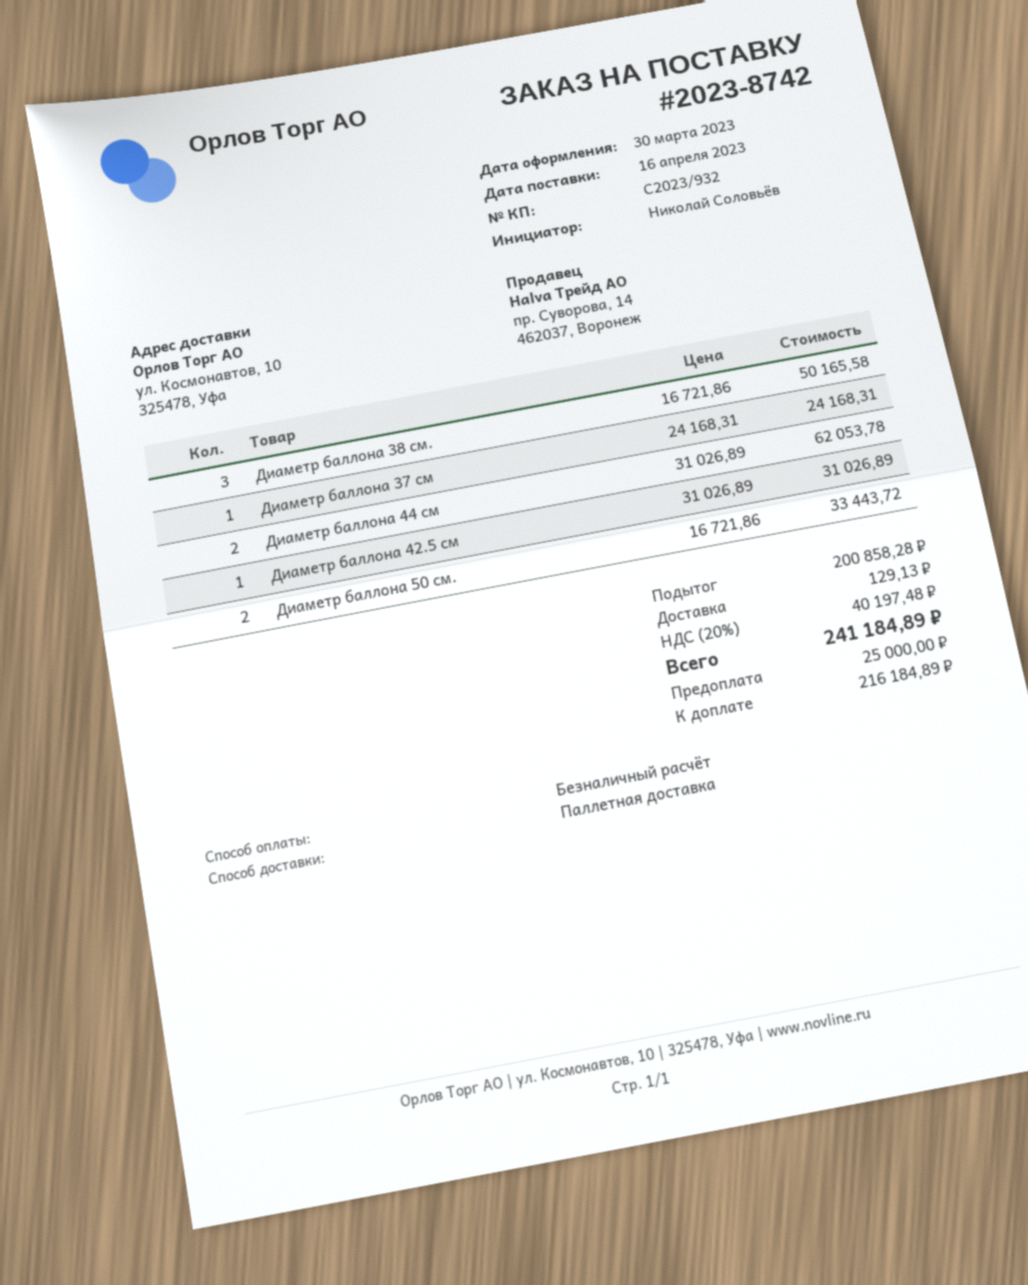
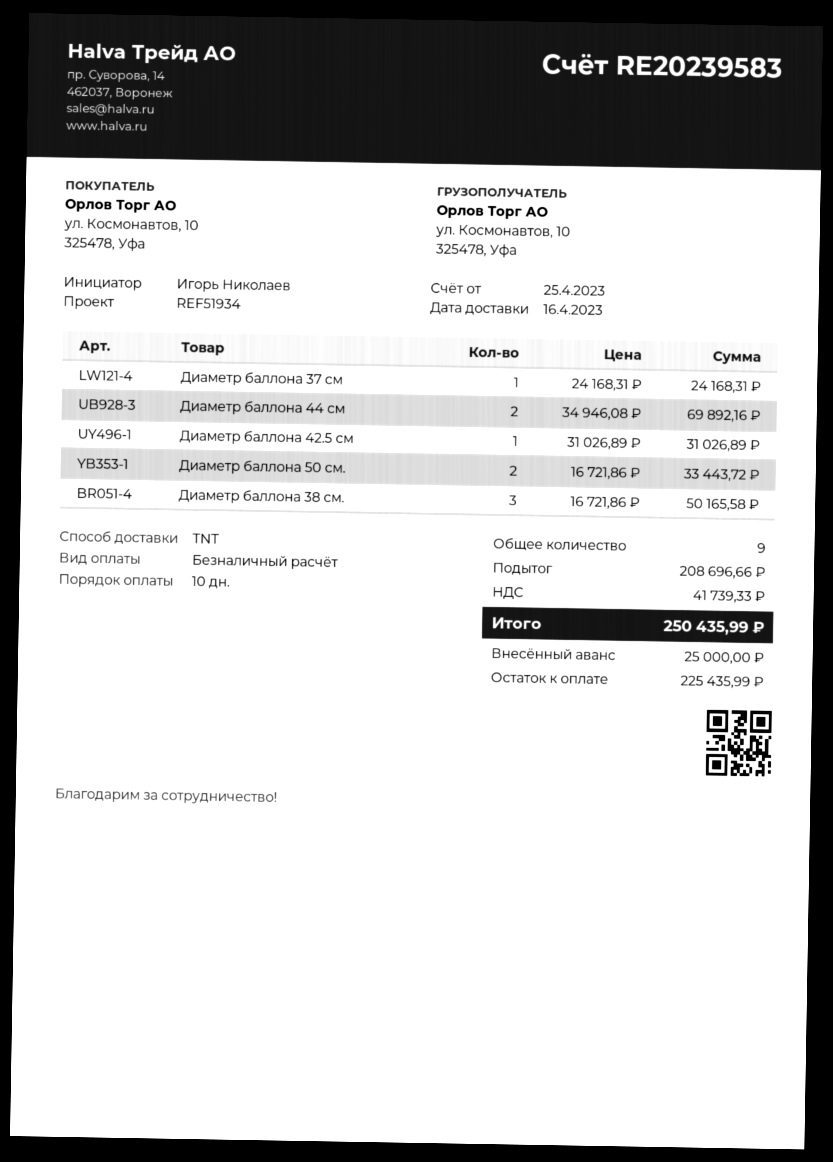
ordered by: Николай Соловьёв -> Игорь Николаев
shipping method: pallet freight -> TNT
Диаметр баллона 44 см: 2 x 31026.89 = 62053.78 -> 2 x 34946.08 = 69892.16
subtotal: 200858.28 -> 208696.66
shipping: 129.13 -> none
tax: 40197.48 -> 41739.33
total: 241184.89 -> 250435.99
balance: 216184.89 -> 225435.99

